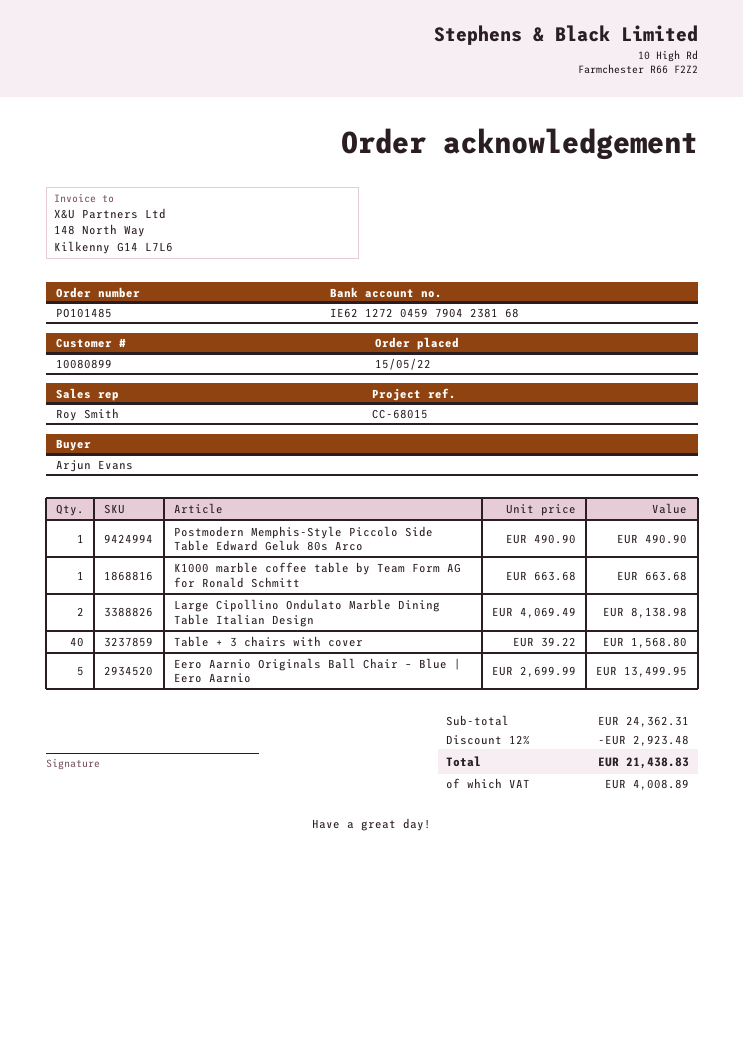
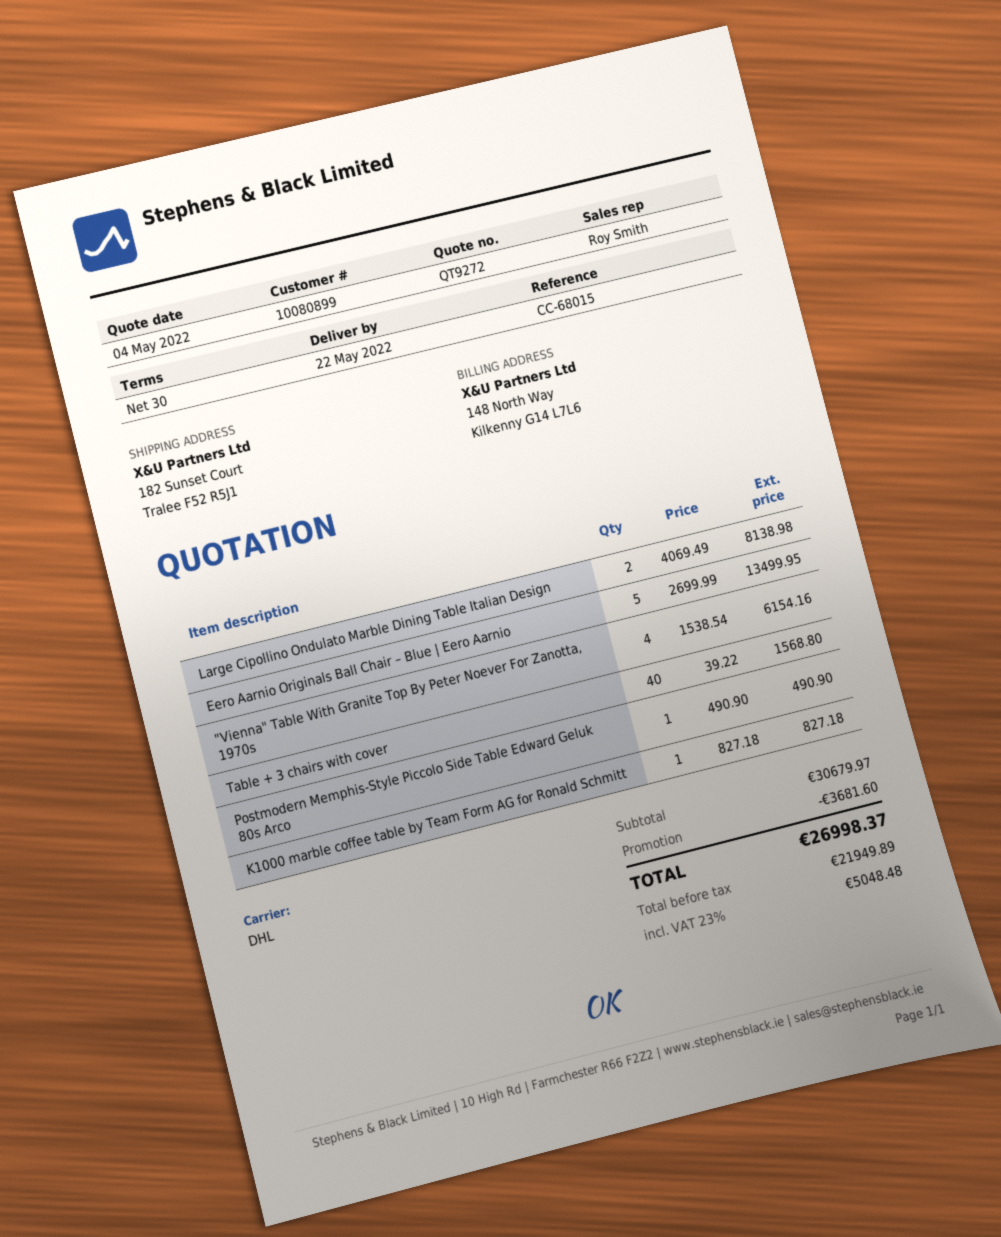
K1000 marble coffee table by Team Form AG for Ronald Schmitt: 1 x 663.68 = 663.68 -> 1 x 827.18 = 827.18
"Vienna" Table With Granite Top By Peter Noever For Zanotta, 1970s: none -> 4 x 1538.54 = 6154.16
subtotal: 24362.31 -> 30679.97
discount: 2923.48 -> 3681.60
tax: 4008.89 -> 5048.48
total: 21438.83 -> 26998.37

